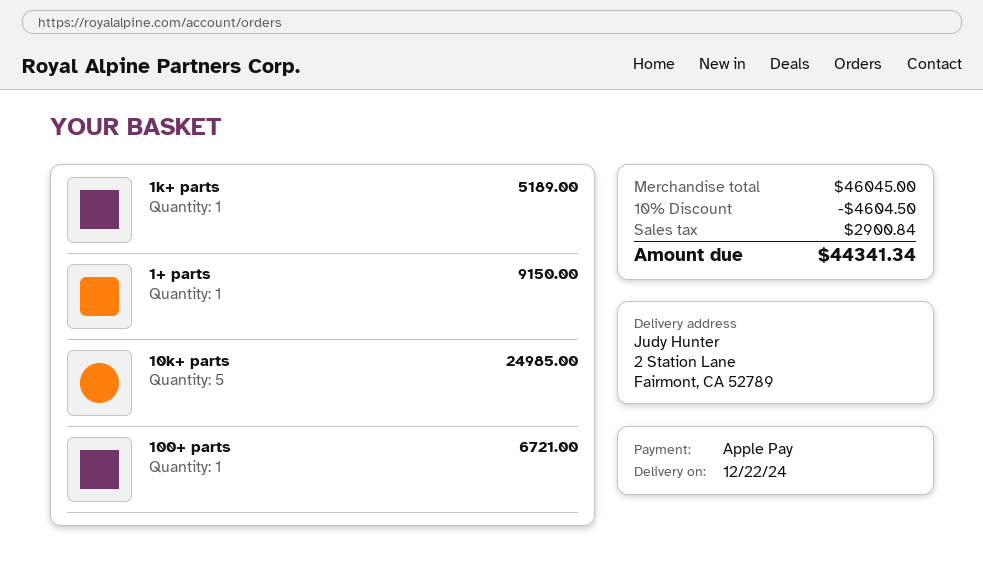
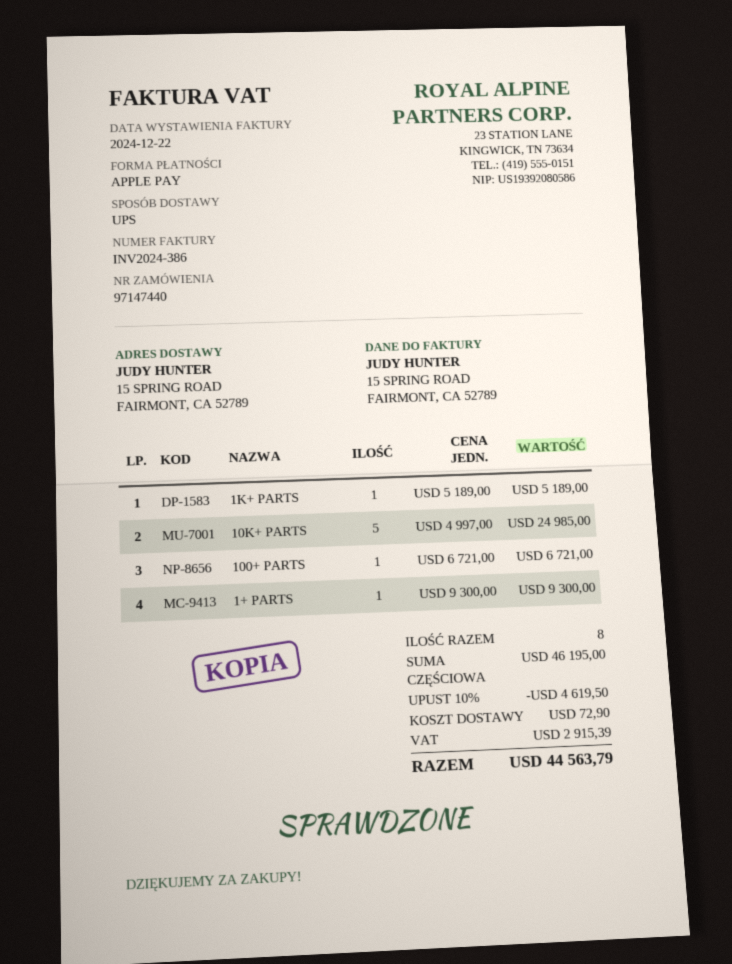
ship to: 2 Station Lane, Fairmont, CA 52789 -> 15 SPRING ROAD, FAIRMONT, CA 52789
1+ parts: 1 for 9150.00 -> 1 for 9300.00
subtotal: 46045.00 -> 46195.00
discount: 10% = 4604.50 -> 10% = 4619.50
shipping: none -> 72.90
tax: 2900.84 -> 2915.39
total: 44341.34 -> 44563.79

